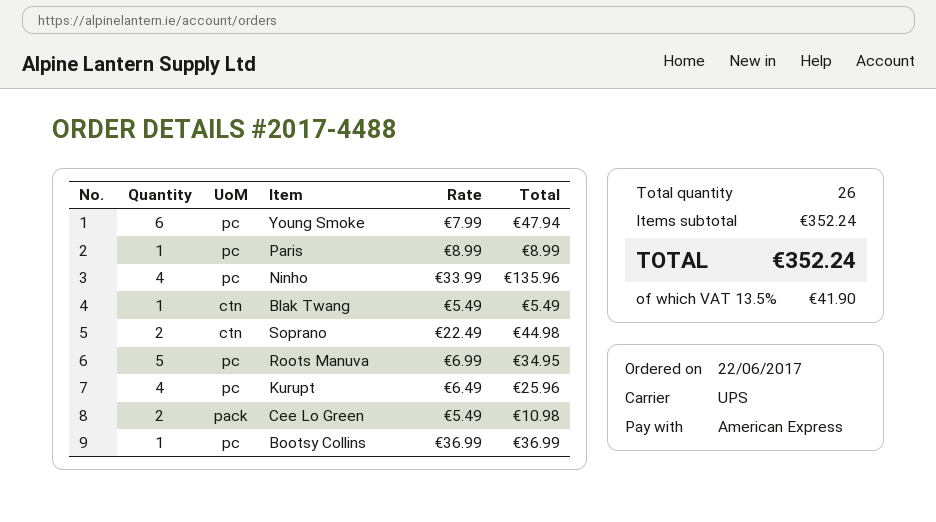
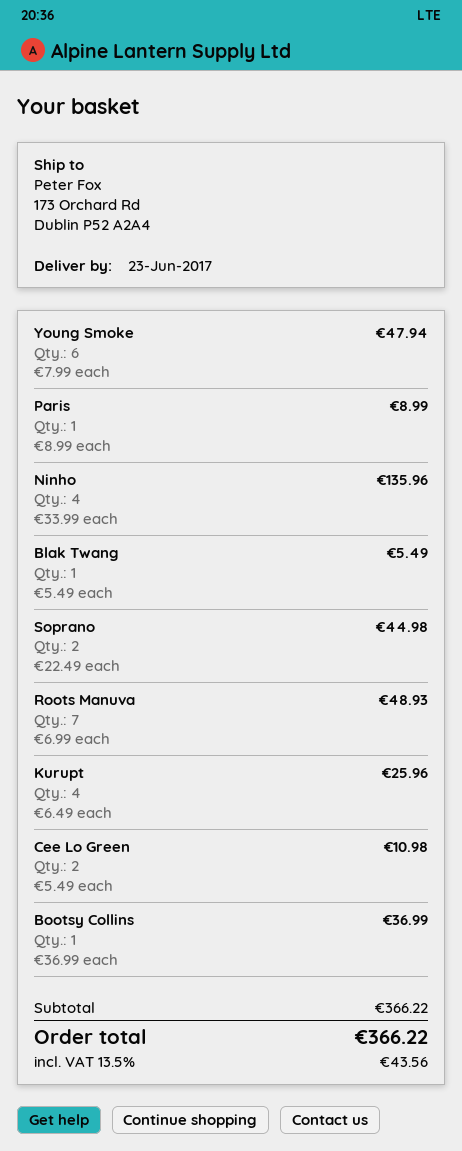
Roots Manuva: 5 x 6.99 = 34.95 -> 7 x 6.99 = 48.93
subtotal: 352.24 -> 366.22
tax: 13.5% = 41.90 -> 13.5% = 43.56
total: 352.24 -> 366.22

